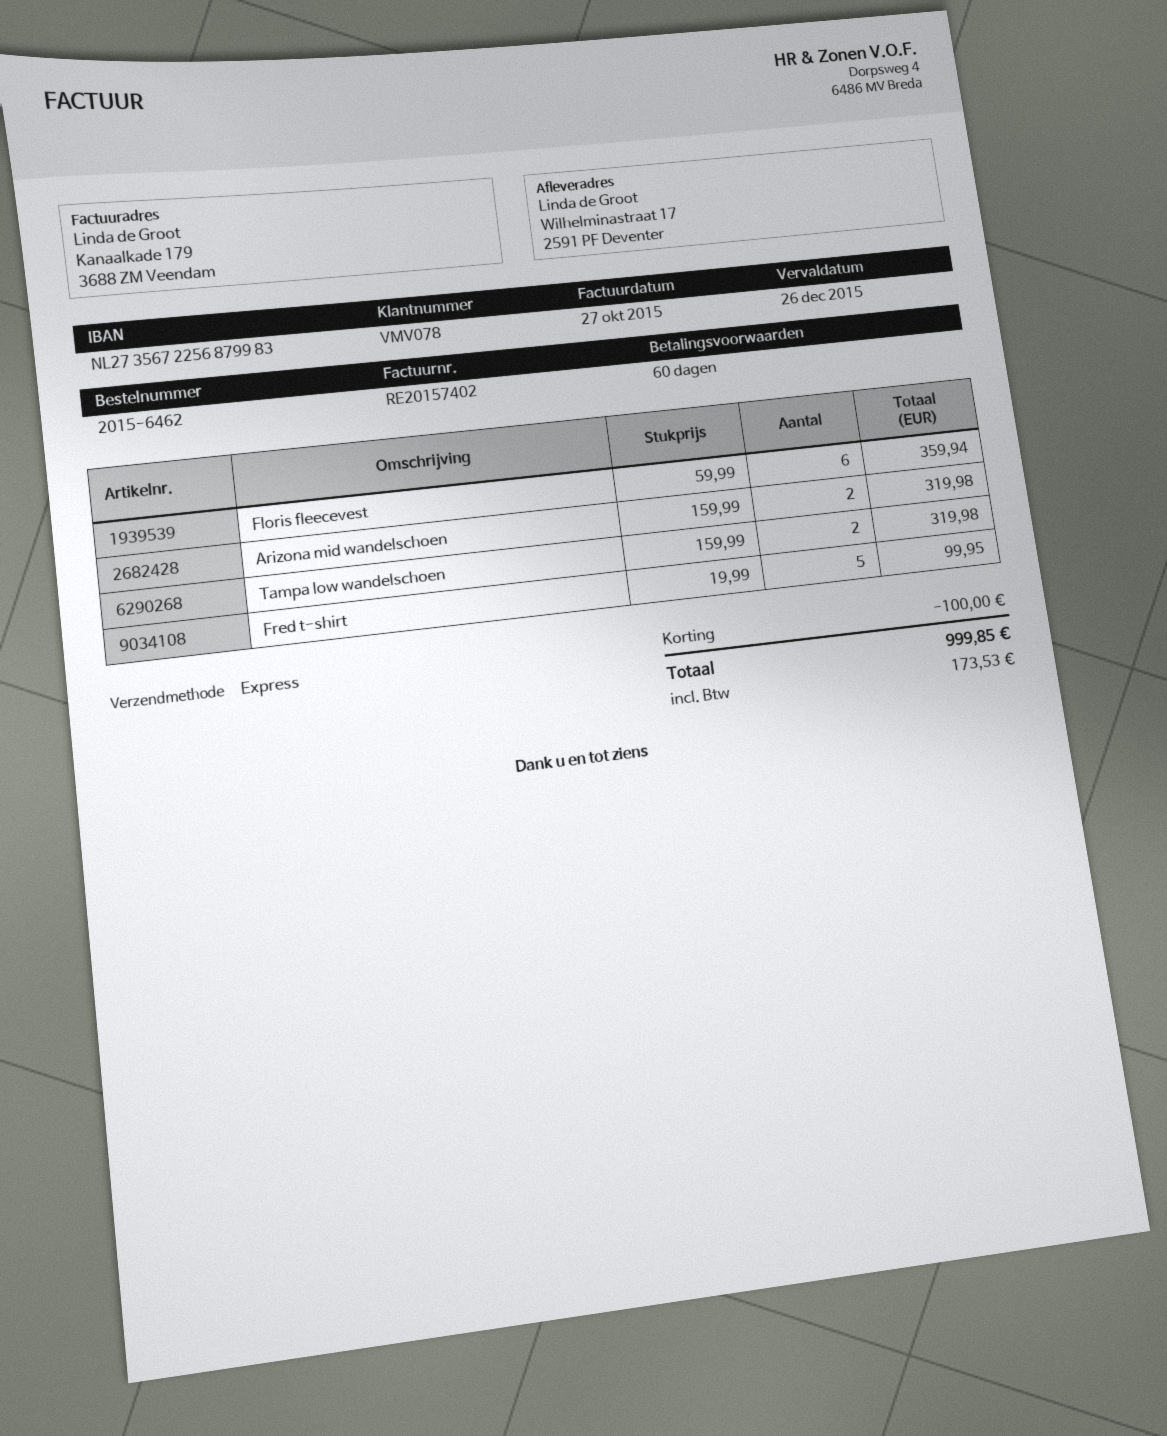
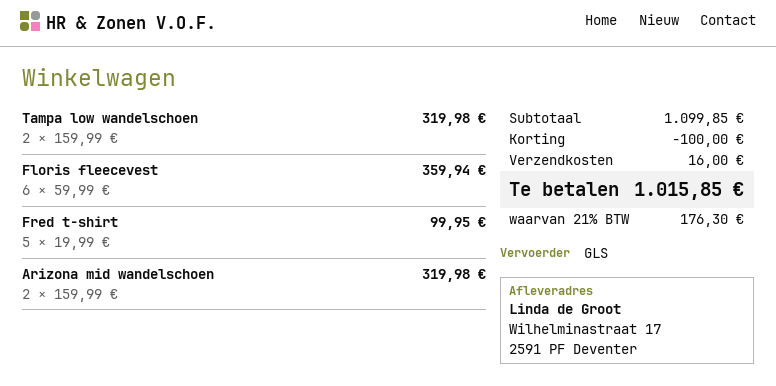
shipping method: express -> GLS
shipping: none -> 16.00
tax: 173.53 -> 176.30
total: 999.85 -> 1015.85

